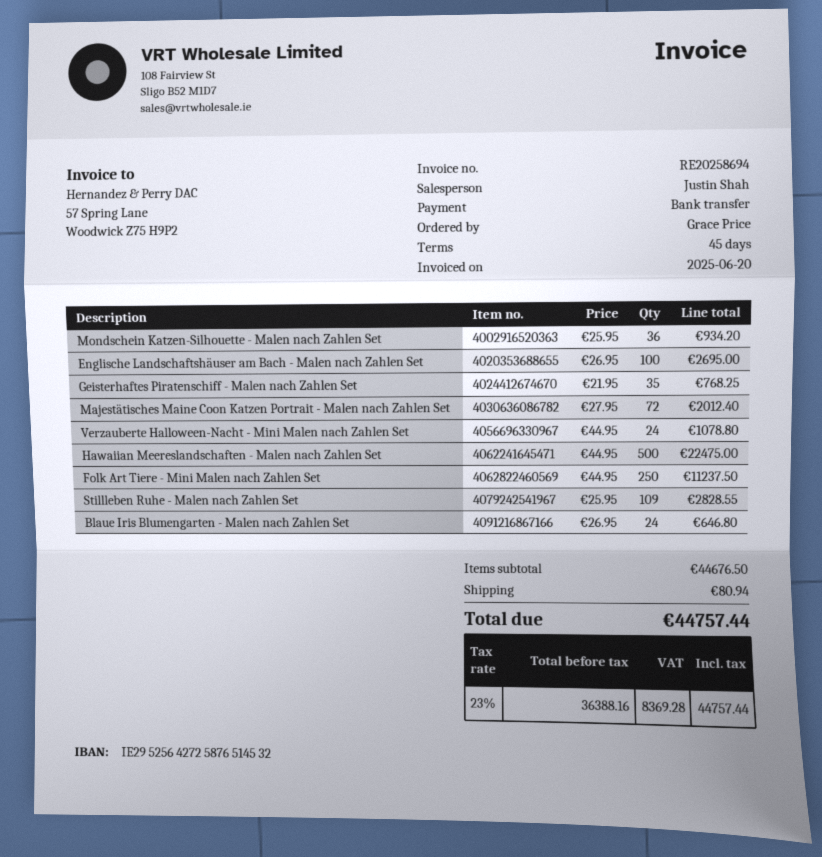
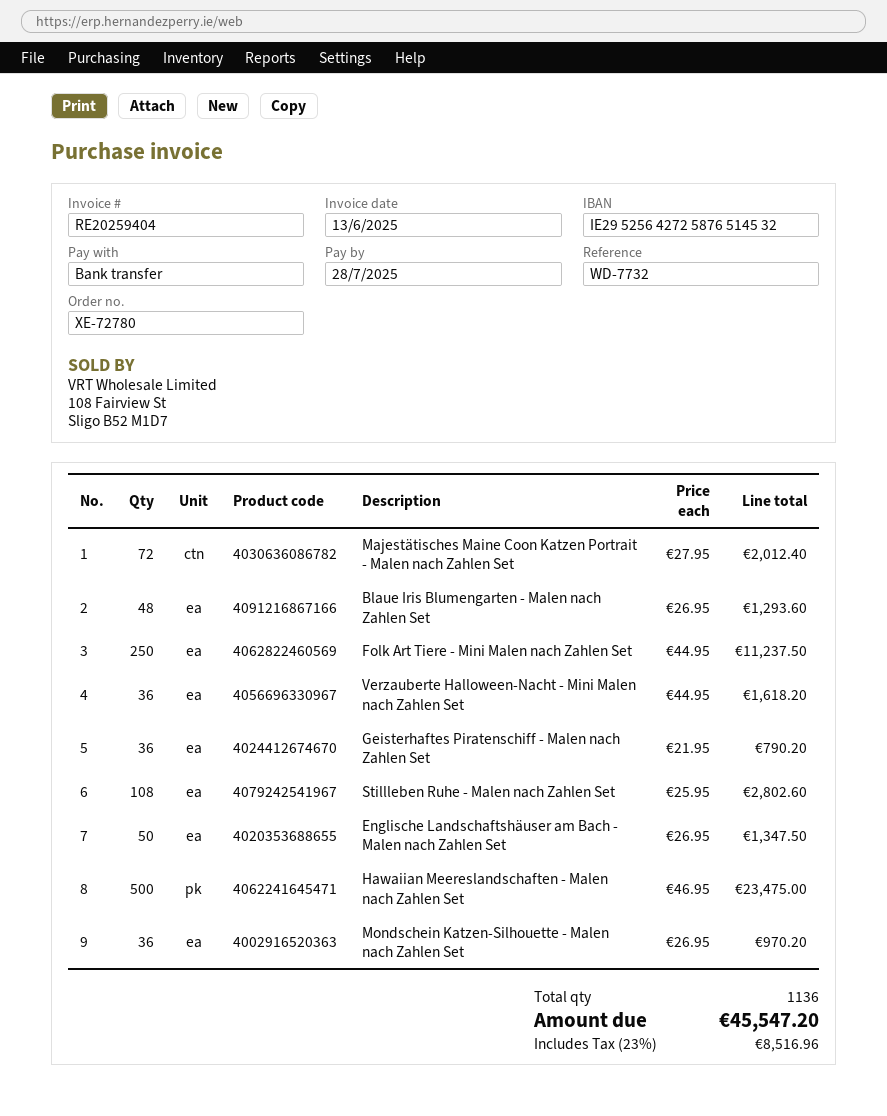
invoice number: RE20258694 -> RE20259404
invoice date: 2025-06-20 -> 2025-06-13
Mondschein Katzen-Silhouette - Malen nach Zahlen Set: 36 x 25.95 = 934.20 -> 36 x 26.95 = 970.20
Englische Landschaftshäuser am Bach - Malen nach Zahlen Set: 100 x 26.95 = 2695.00 -> 50 x 26.95 = 1347.50
Geisterhaftes Piratenschiff - Malen nach Zahlen Set: 35 x 21.95 = 768.25 -> 36 x 21.95 = 790.20
Verzauberte Halloween-Nacht - Mini Malen nach Zahlen Set: 24 x 44.95 = 1078.80 -> 36 x 44.95 = 1618.20
Hawaiian Meereslandschaften - Malen nach Zahlen Set: 500 x 44.95 = 22475.00 -> 500 x 46.95 = 23475.00
Stillleben Ruhe - Malen nach Zahlen Set: 109 x 25.95 = 2828.55 -> 108 x 25.95 = 2802.60
Blaue Iris Blumengarten - Malen nach Zahlen Set: 24 x 26.95 = 646.80 -> 48 x 26.95 = 1293.60
shipping: 80.94 -> none
tax: 23% = 8369.28 -> 23% = 8516.96
total: 44757.44 -> 45547.20

